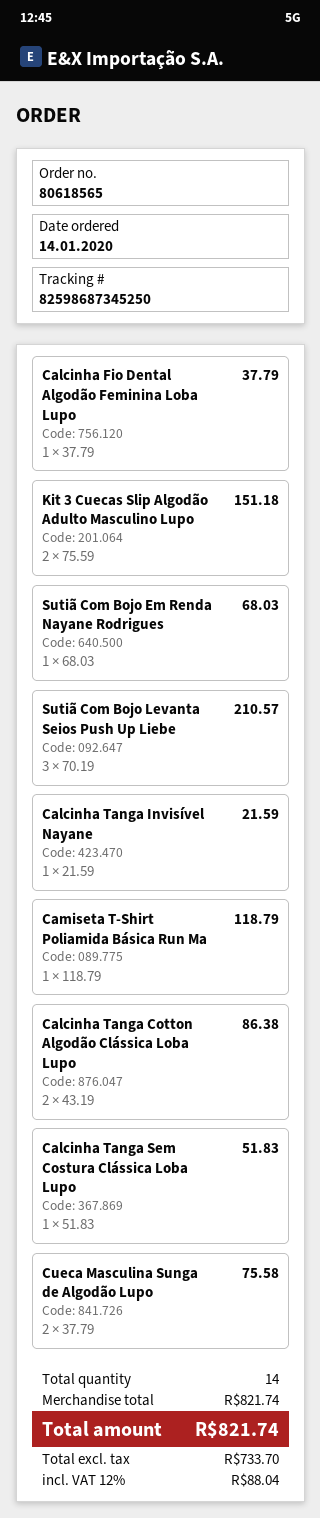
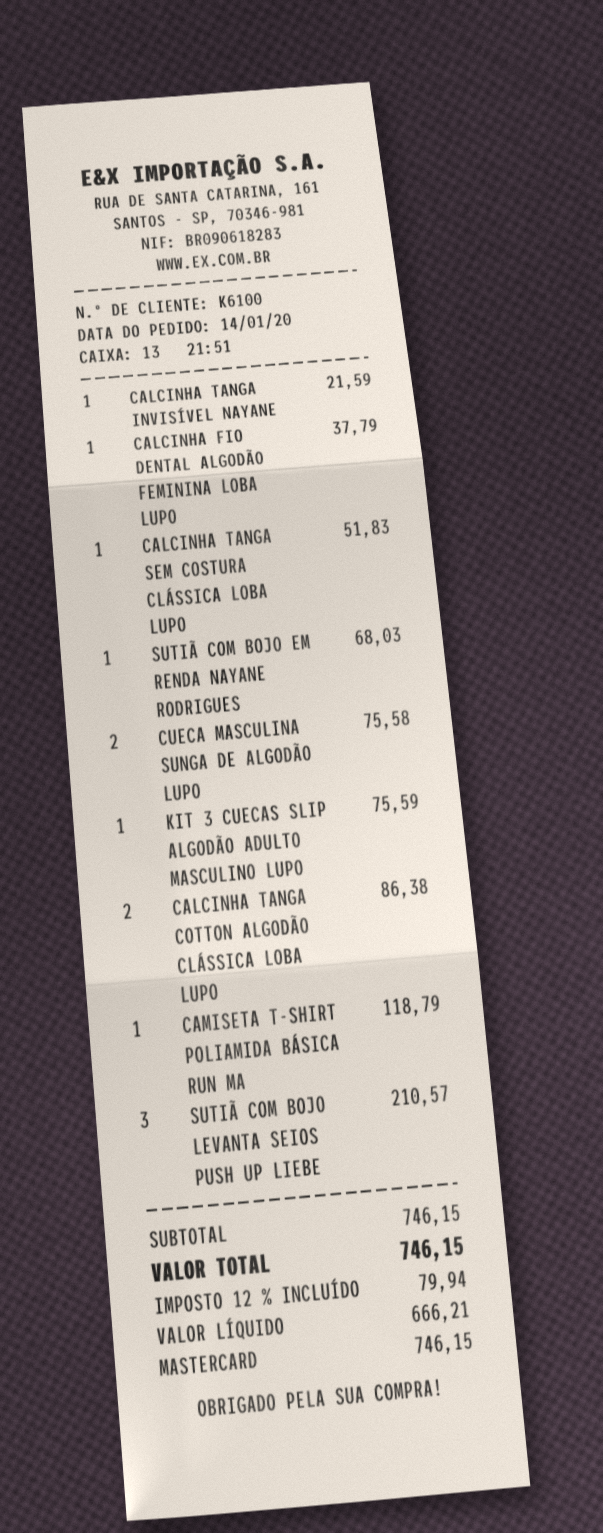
Kit 3 Cuecas Slip Algodão Adulto Masculino Lupo: 2 for 151.18 -> 1 for 75.59
subtotal: 821.74 -> 746.15
net: 733.70 -> 666.21
tax: 12% = 88.04 -> 12% = 79.94
total: 821.74 -> 746.15

